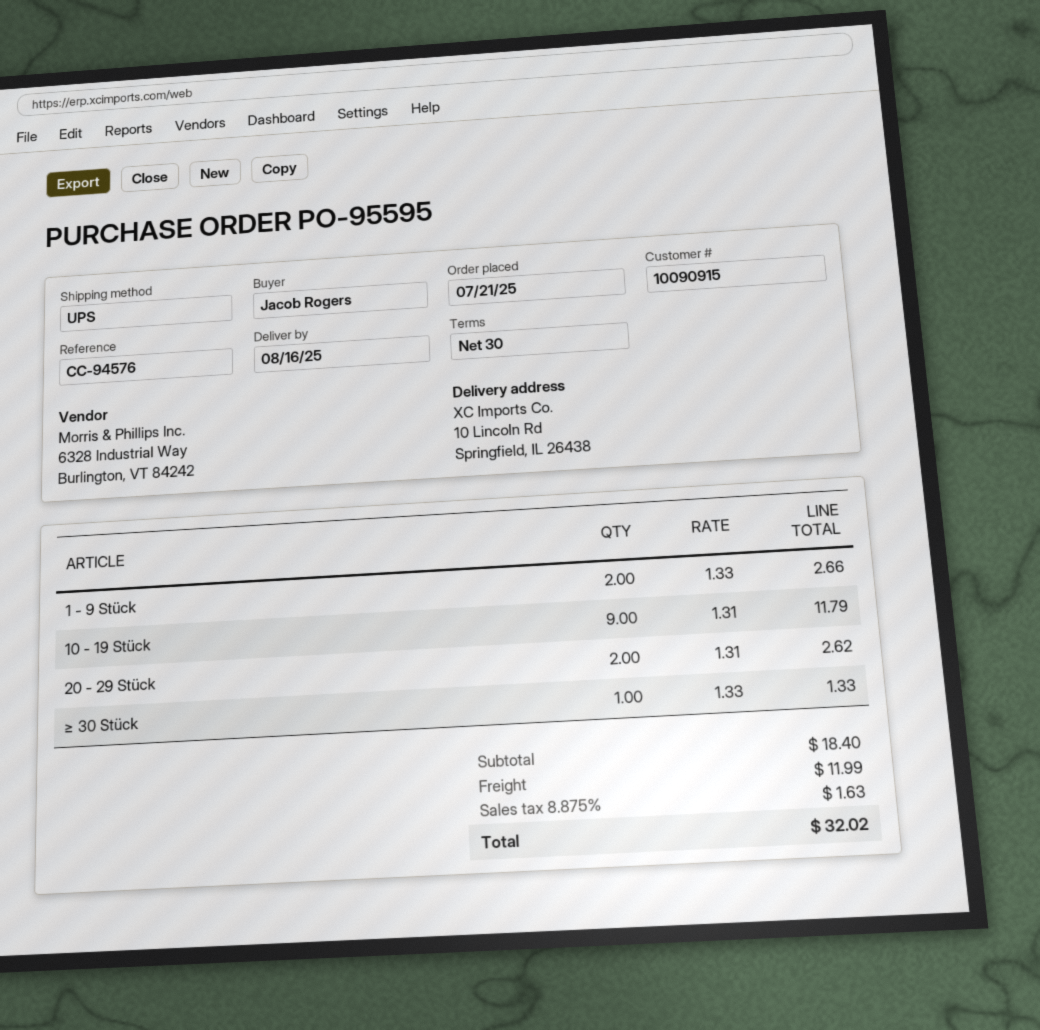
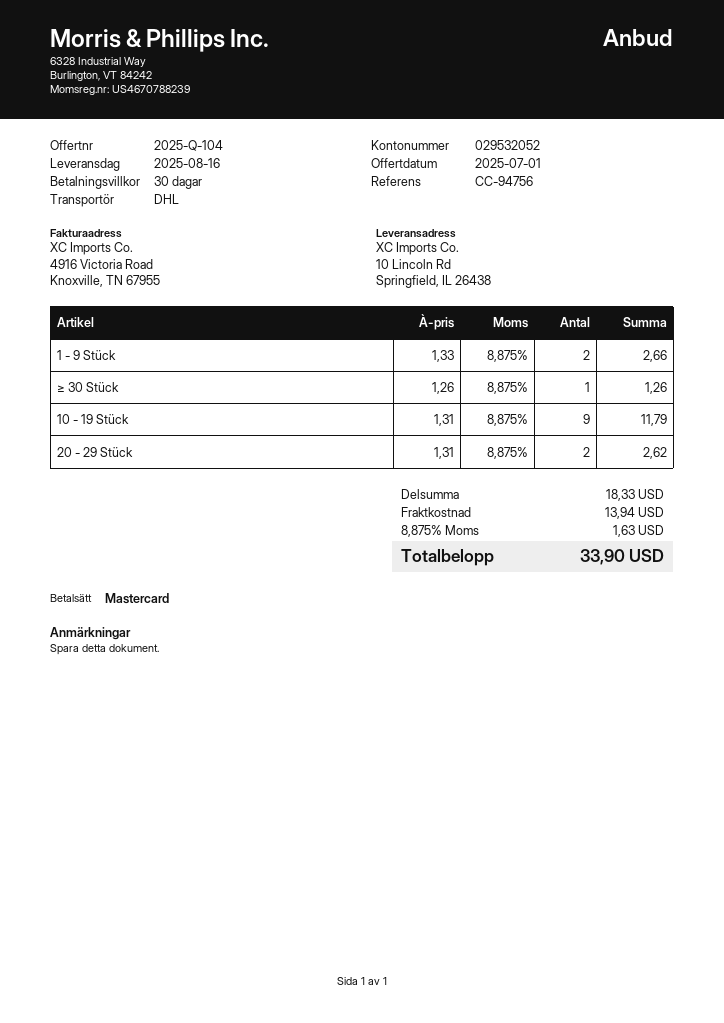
reference: CC-94576 -> CC-94756
shipping method: UPS -> DHL
≥ 30 Stück: 1 x 1.33 = 1.33 -> 1 x 1.26 = 1.26
subtotal: 18.40 -> 18.33
shipping: 11.99 -> 13.94
total: 32.02 -> 33.90

